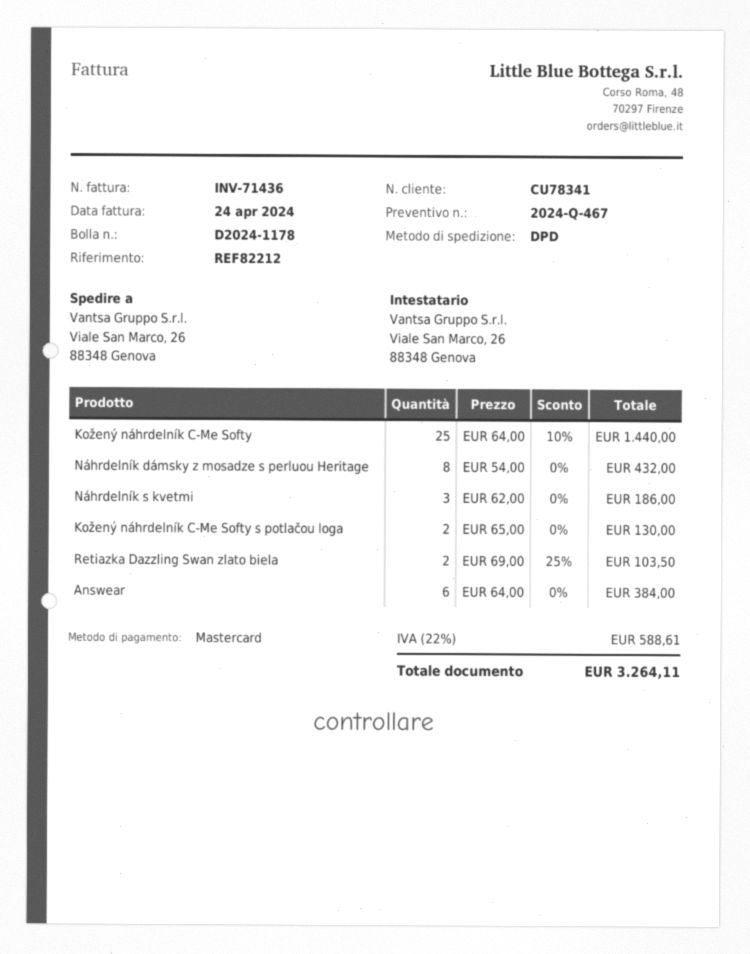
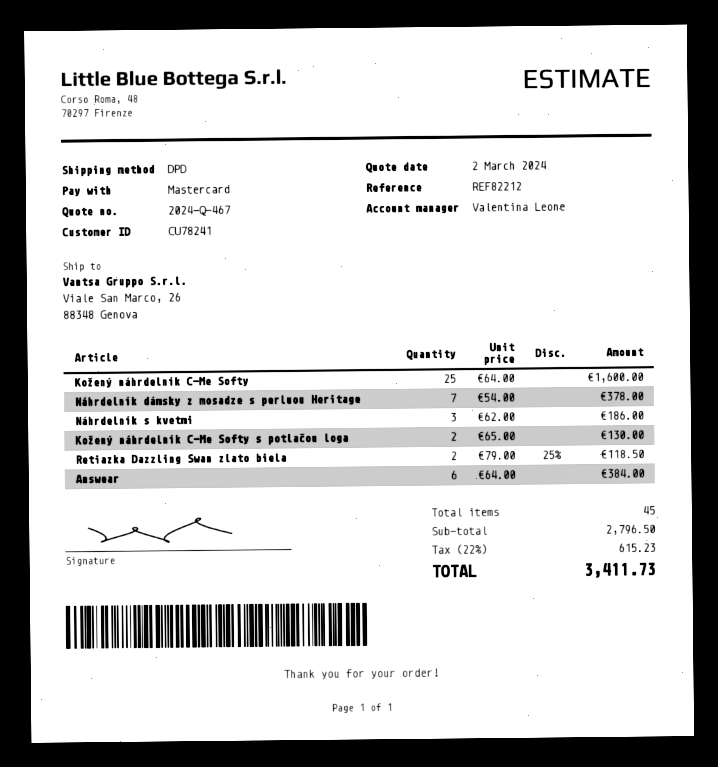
customer number: CU78341 -> CU78241
Kožený náhrdelník C-Me Softy: 25 x 64.00 - 10% = 1440.00 -> 25 x 64.00 = 1600.00
Náhrdelník dámsky z mosadze s perluou Heritage: 8 x 54.00 = 432.00 -> 7 x 54.00 = 378.00
Retiazka Dazzling Swan zlato biela: 2 x 69.00 - 25% = 103.50 -> 2 x 79.00 - 25% = 118.50
tax: 22% = 588.61 -> 22% = 615.23
total: 3264.11 -> 3411.73

